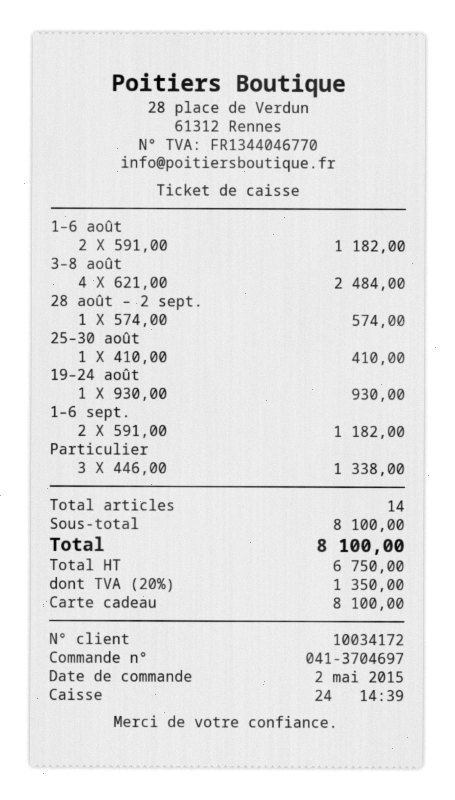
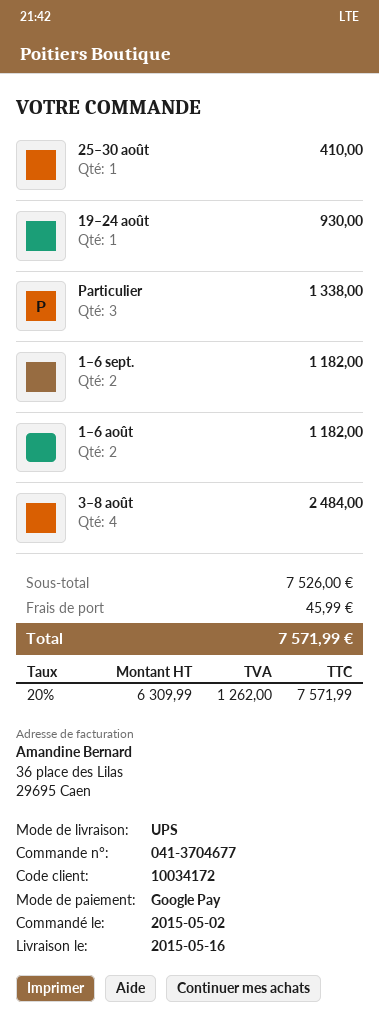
order number: 041-3704697 -> 041-3704677
payment method: gift card -> Google Pay
28 août – 2 sept.: 1 for 574.00 -> none
subtotal: 8100.00 -> 7526.00
shipping: none -> 45.99
net: 6750.00 -> 6309.99
tax: 20% = 1350.00 -> 20% = 1262.00
total: 8100.00 -> 7571.99

